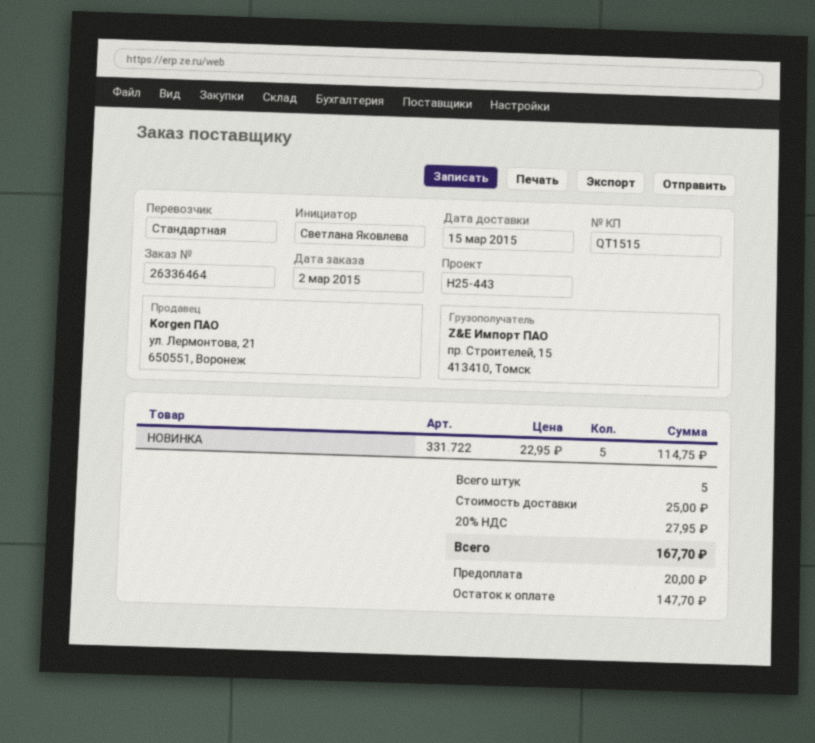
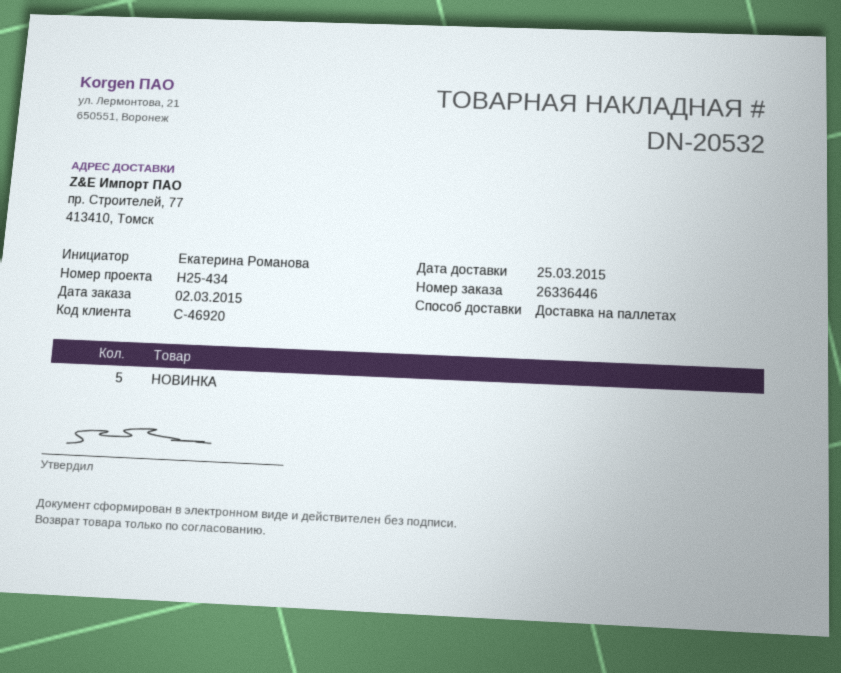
order number: 26336464 -> 26336446
delivery date: 2015-03-15 -> 2015-03-25
reference: H25-443 -> H25-434
ordered by: Светлана Яковлева -> Екатерина Романова
shipping method: standard -> pallet freight
ship to: пр. Строителей, 15, 413410, Томск -> пр. Строителей, 77, 413410, Томск

